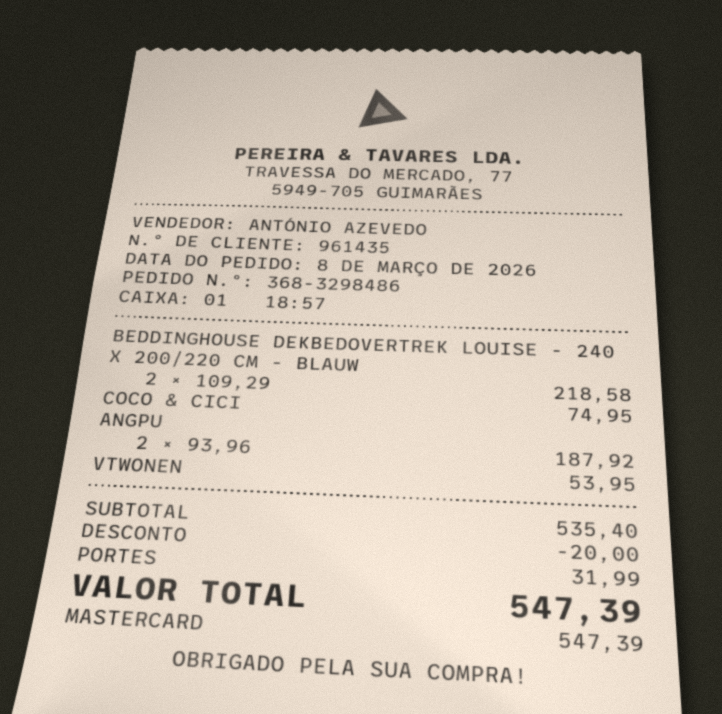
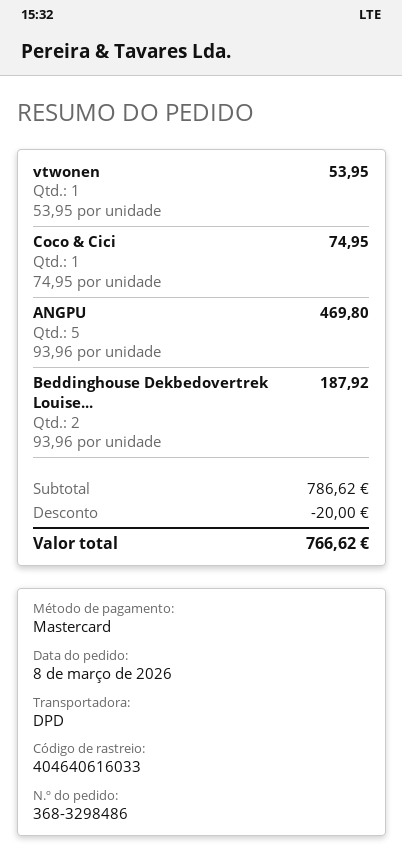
BEDDINGHOUSE DEKBEDOVERTREK LOUISE - 240 X 200/220 CM - BLAUW: 2 x 109.29 = 218.58 -> 2 x 93.96 = 187.92
ANGPU: 2 x 93.96 = 187.92 -> 5 x 93.96 = 469.80
subtotal: 535.40 -> 786.62
shipping: 31.99 -> none
total: 547.39 -> 766.62

